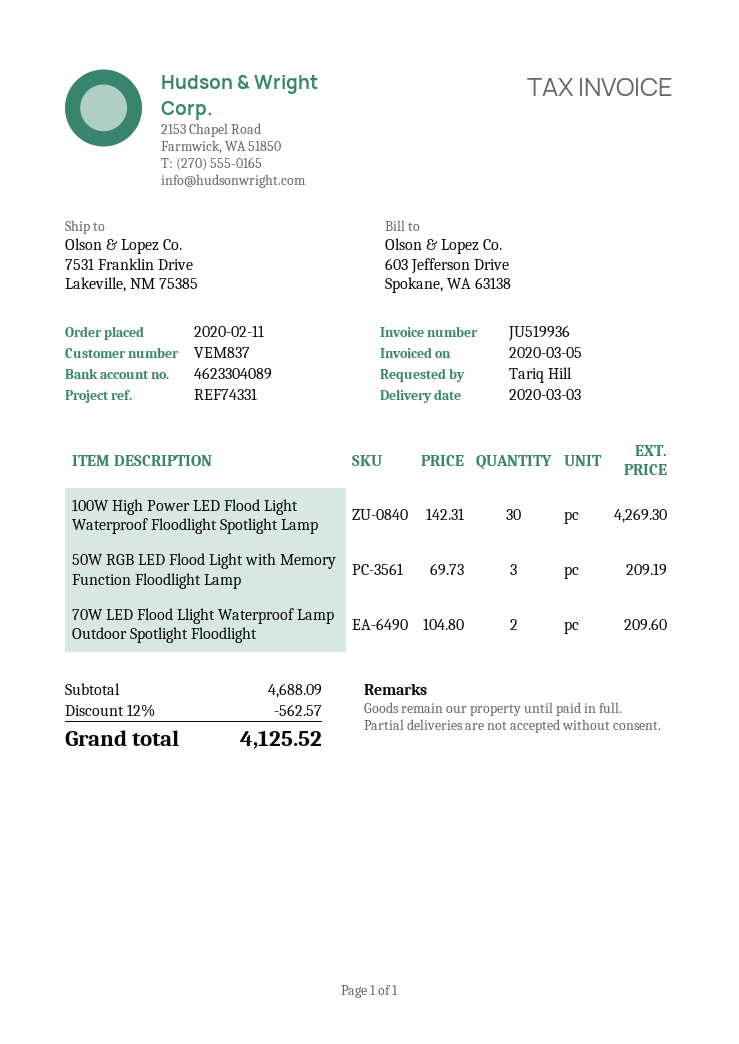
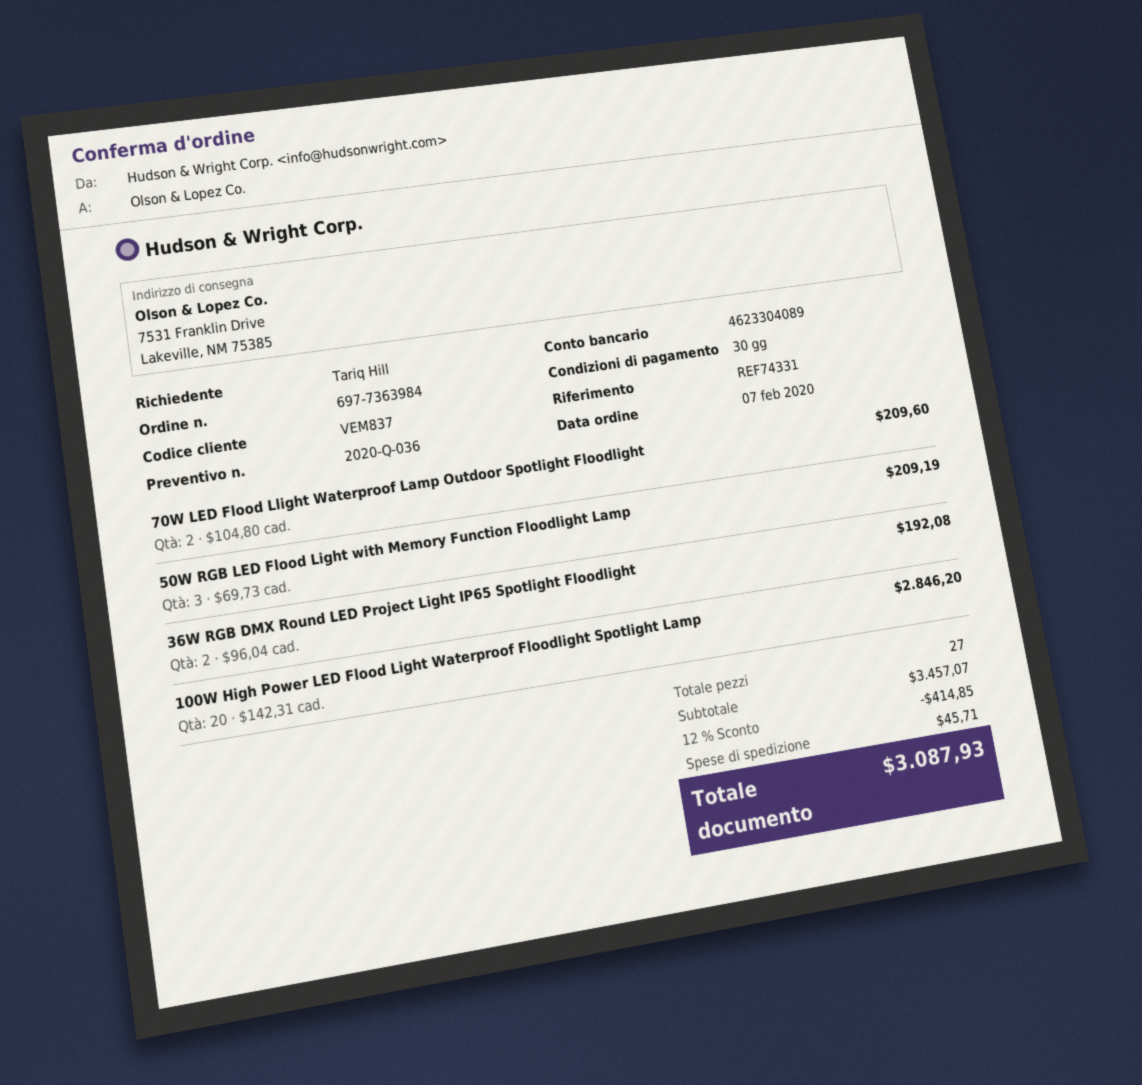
order date: 2020-02-11 -> 2020-02-07
100W High Power LED Flood Light Waterproof Floodlight Spotlight Lamp: 30 x 142.31 = 4269.30 -> 20 x 142.31 = 2846.20
36W RGB DMX Round LED Project Light IP65 Spotlight Floodlight: none -> 2 x 96.04 = 192.08
subtotal: 4688.09 -> 3457.07
discount: 12% = 562.57 -> 12% = 414.85
shipping: none -> 45.71
total: 4125.52 -> 3087.93

